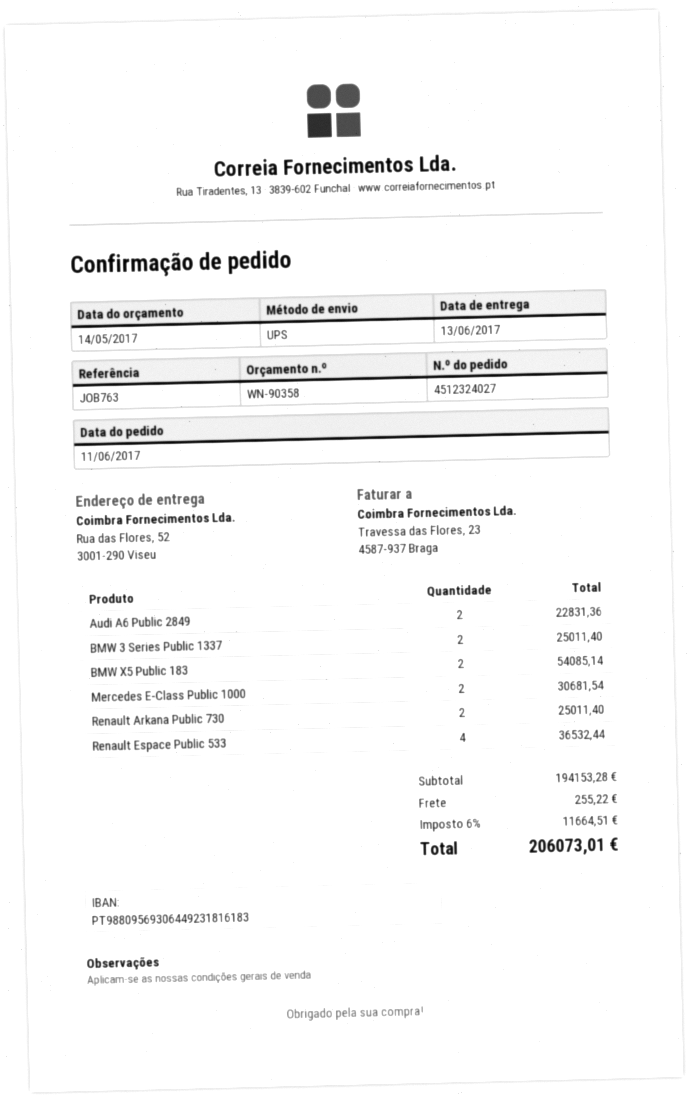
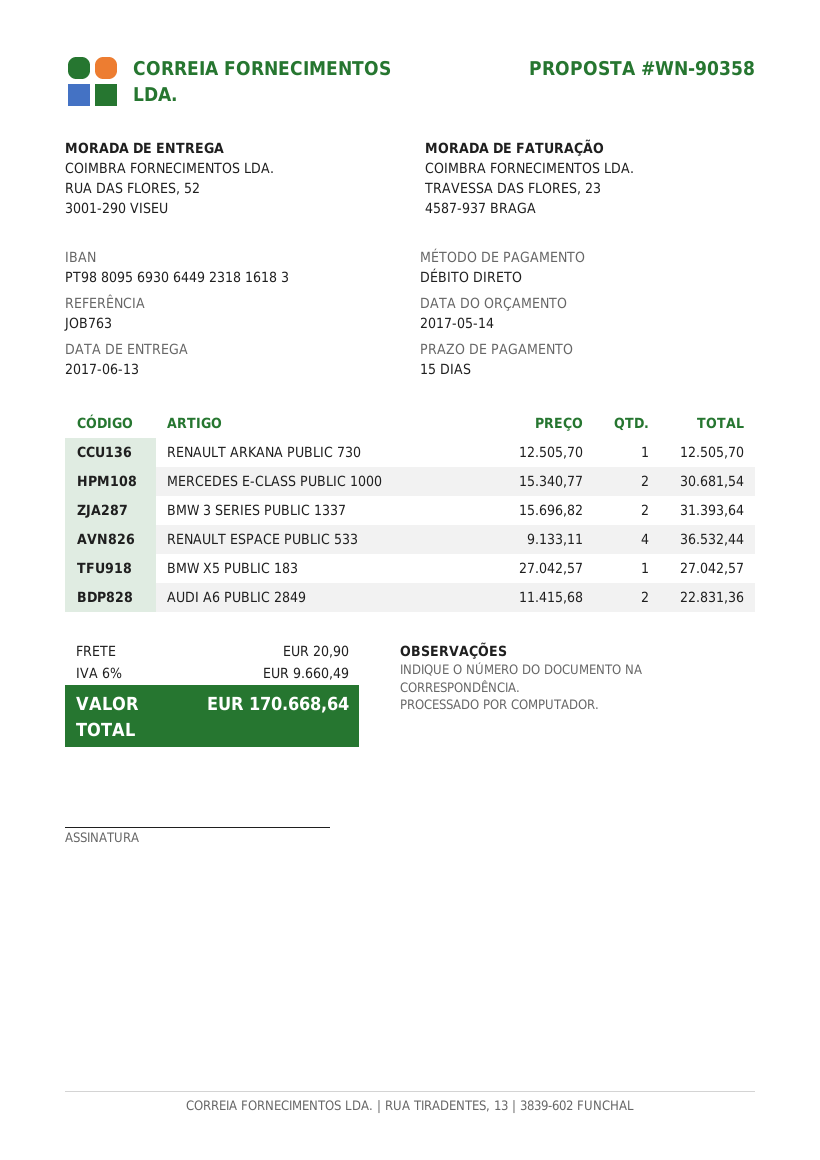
BMW 3 Series Public 1337: 2 for 25011.40 -> 2 for 31393.64
BMW X5 Public 183: 2 for 54085.14 -> 1 for 27042.57
Renault Arkana Public 730: 2 for 25011.40 -> 1 for 12505.70
shipping: 255.22 -> 20.90
tax: 6% = 11664.51 -> 6% = 9660.49
total: 206073.01 -> 170668.64

